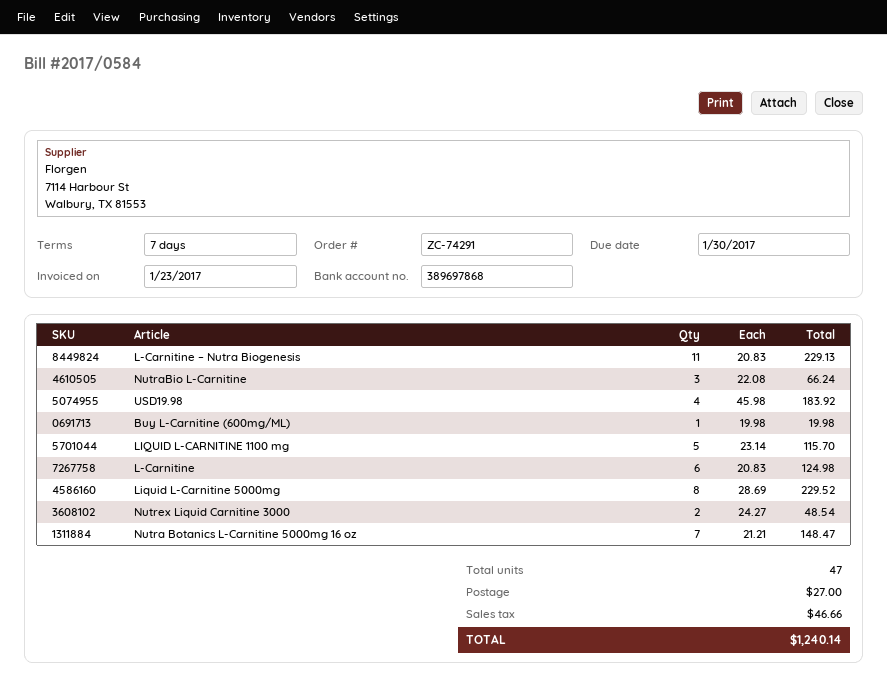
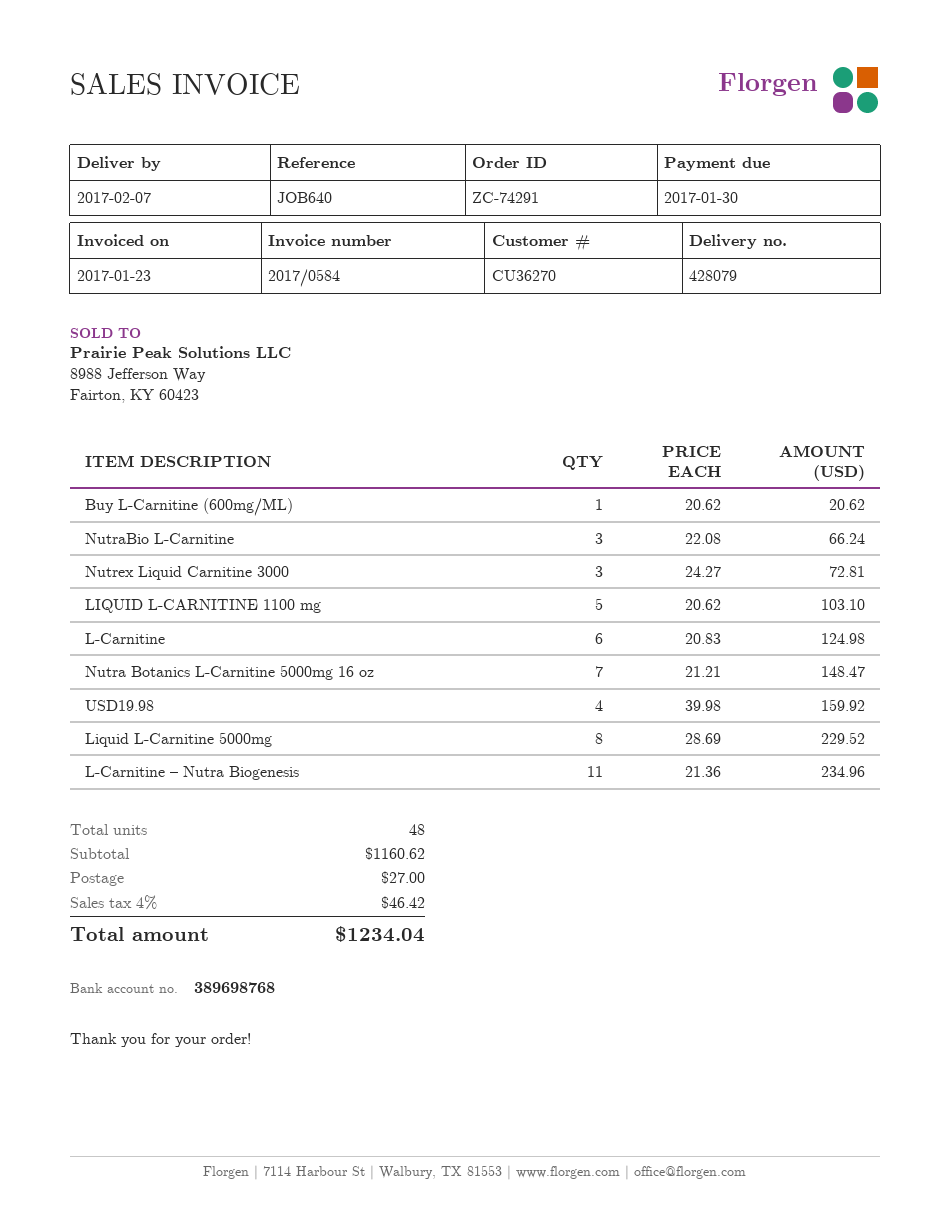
bank account: 389697868 -> 389698768
L-Carnitine – Nutra Biogenesis: 11 x 20.83 = 229.13 -> 11 x 21.36 = 234.96
USD19.98: 4 x 45.98 = 183.92 -> 4 x 39.98 = 159.92
Buy L-Carnitine (600mg/ML): 1 x 19.98 = 19.98 -> 1 x 20.62 = 20.62
LIQUID L-CARNITINE 1100 mg: 5 x 23.14 = 115.70 -> 5 x 20.62 = 103.10
Nutrex Liquid Carnitine 3000: 2 x 24.27 = 48.54 -> 3 x 24.27 = 72.81
total quantity: 47 -> 48
tax: 46.66 -> 46.42
total: 1240.14 -> 1234.04

